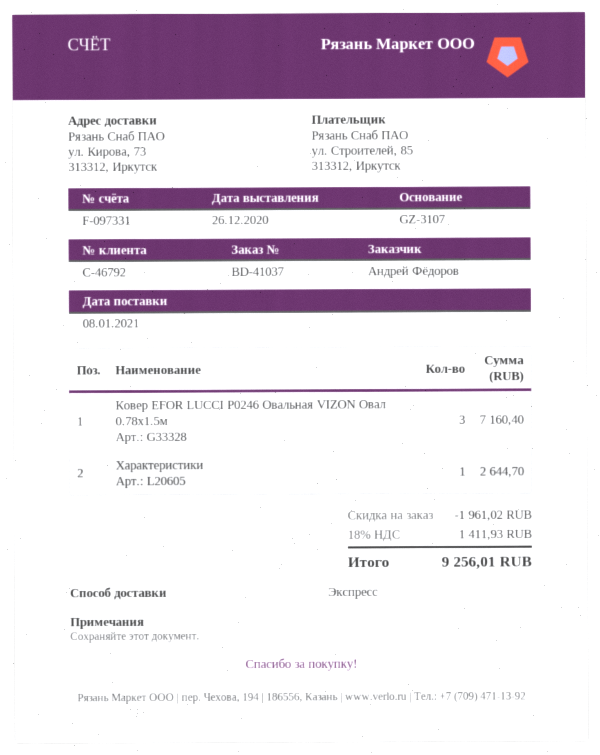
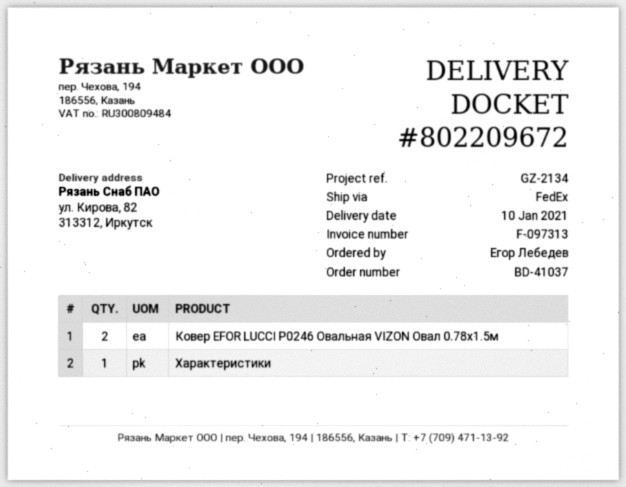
delivery date: 2021-01-08 -> 2021-01-10
invoice number: F-097331 -> F-097313
reference: GZ-3107 -> GZ-2134
ordered by: Андрей Фёдоров -> Егор Лебедев
shipping method: express -> FedEx
ship to: ул. Кирова, 73, 313312, Иркутск -> ул. Кирова, 82, 313312, Иркутск
Ковер EFOR LUCCI P0246 Овальная VIZON Овал 0.78x1.5м: 3 -> 2

